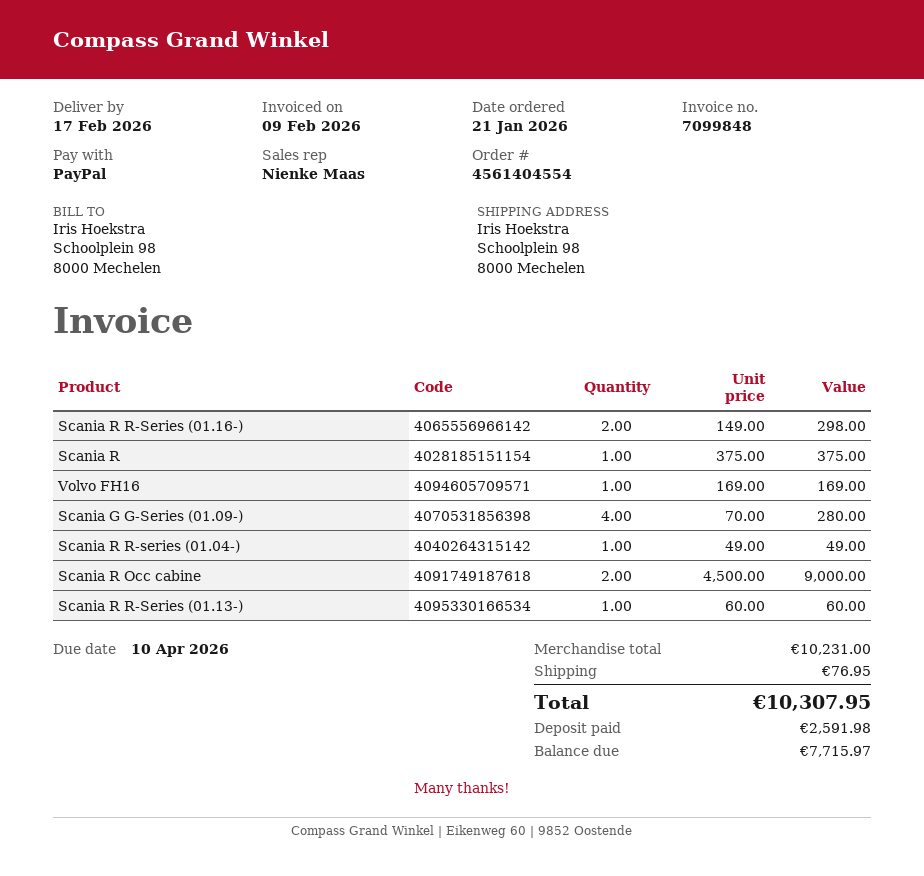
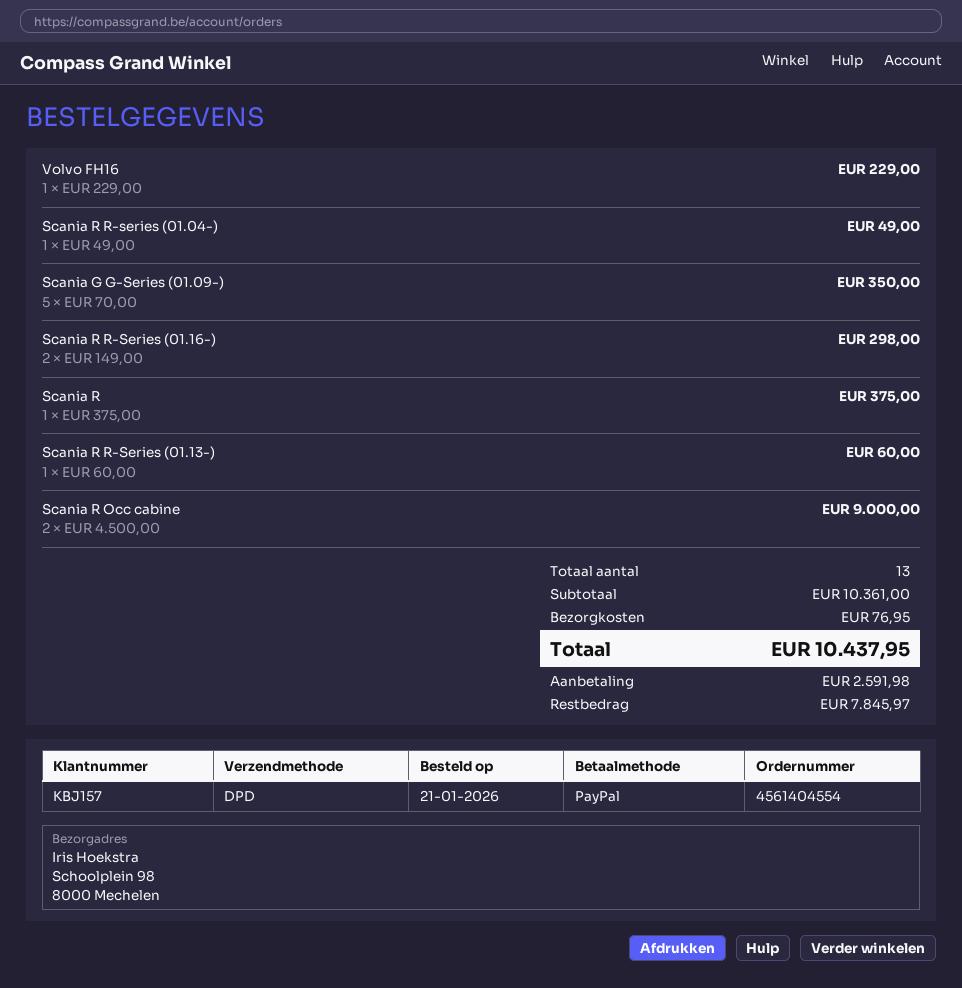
Volvo FH16: 1 x 169.00 = 169.00 -> 1 x 229.00 = 229.00
Scania G G-Series (01.09-): 4 x 70.00 = 280.00 -> 5 x 70.00 = 350.00
subtotal: 10231.00 -> 10361.00
total: 10307.95 -> 10437.95
balance: 7715.97 -> 7845.97

